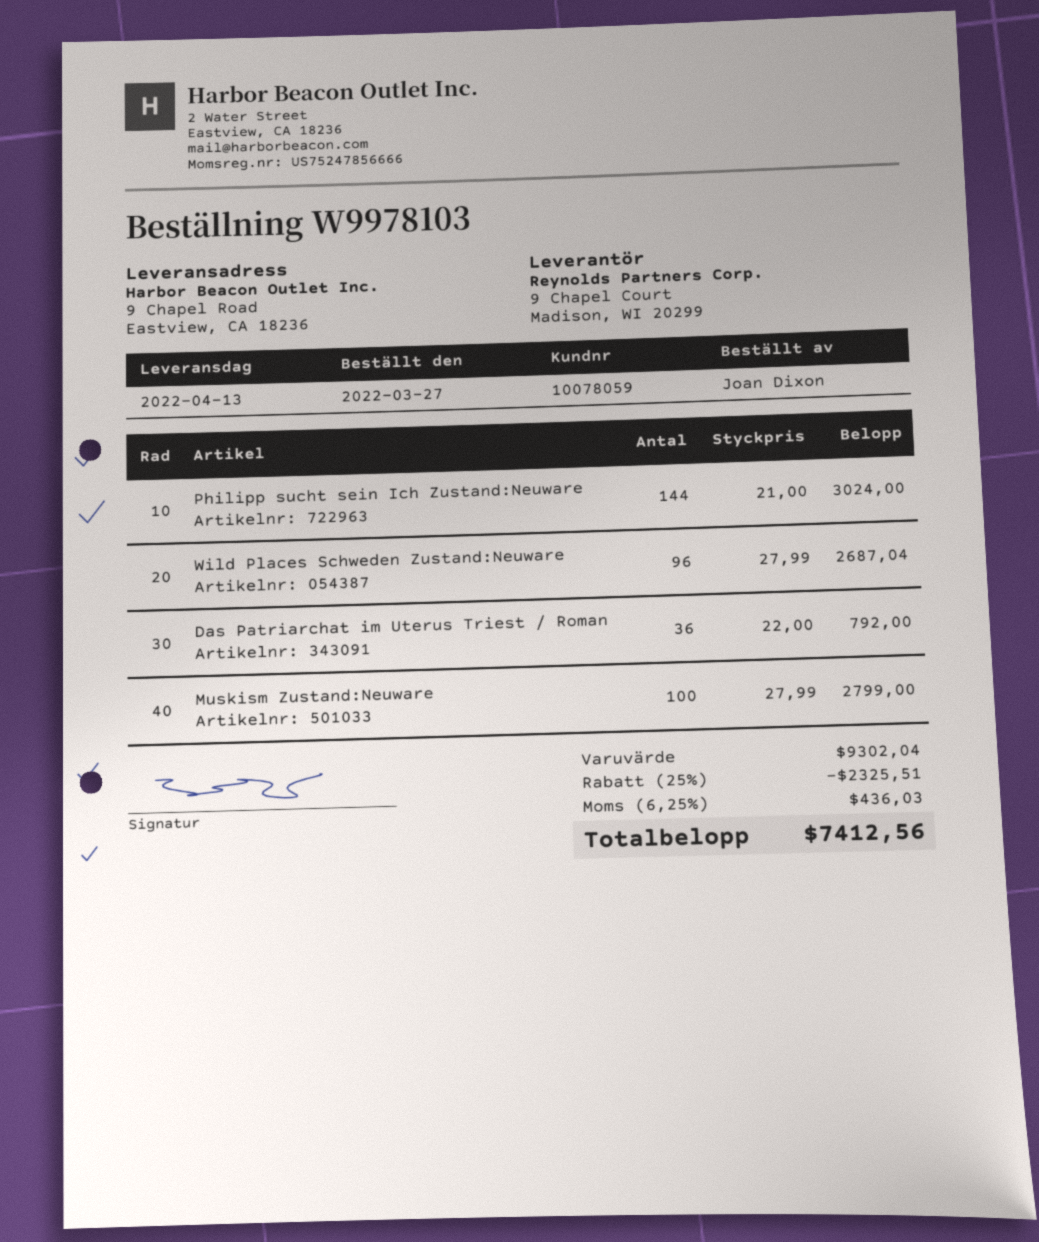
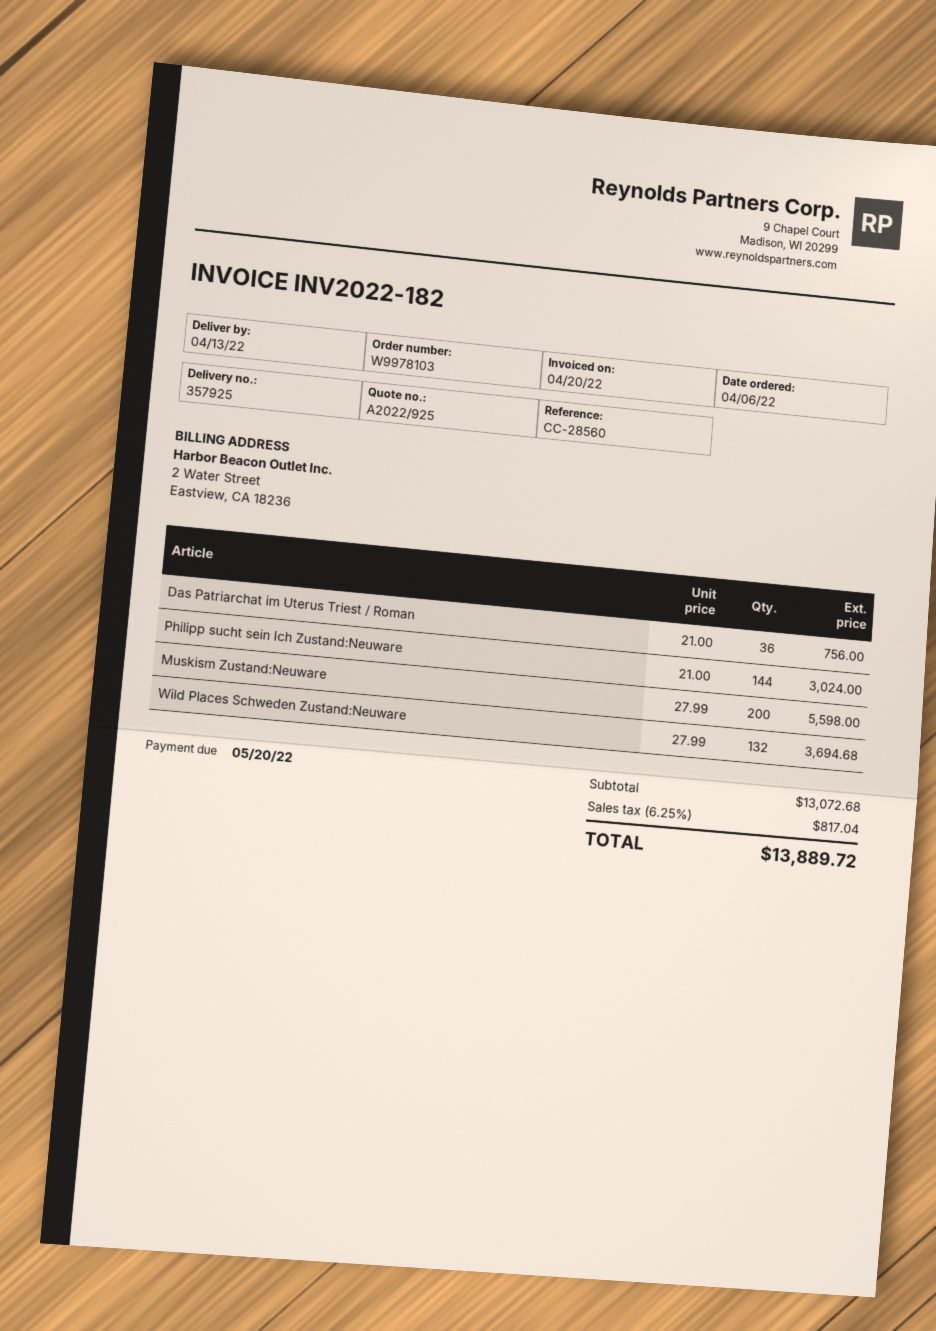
order date: 2022-03-27 -> 2022-04-06
Wild Places Schweden Zustand:Neuware: 96 x 27.99 = 2687.04 -> 132 x 27.99 = 3694.68
Das Patriarchat im Uterus Triest / Roman: 36 x 22.00 = 792.00 -> 36 x 21.00 = 756.00
Muskism Zustand:Neuware: 100 x 27.99 = 2799.00 -> 200 x 27.99 = 5598.00
subtotal: 9302.04 -> 13072.68
discount: 25% = 2325.51 -> none
tax: 6.25% = 436.03 -> 6.25% = 817.04
total: 7412.56 -> 13889.72

